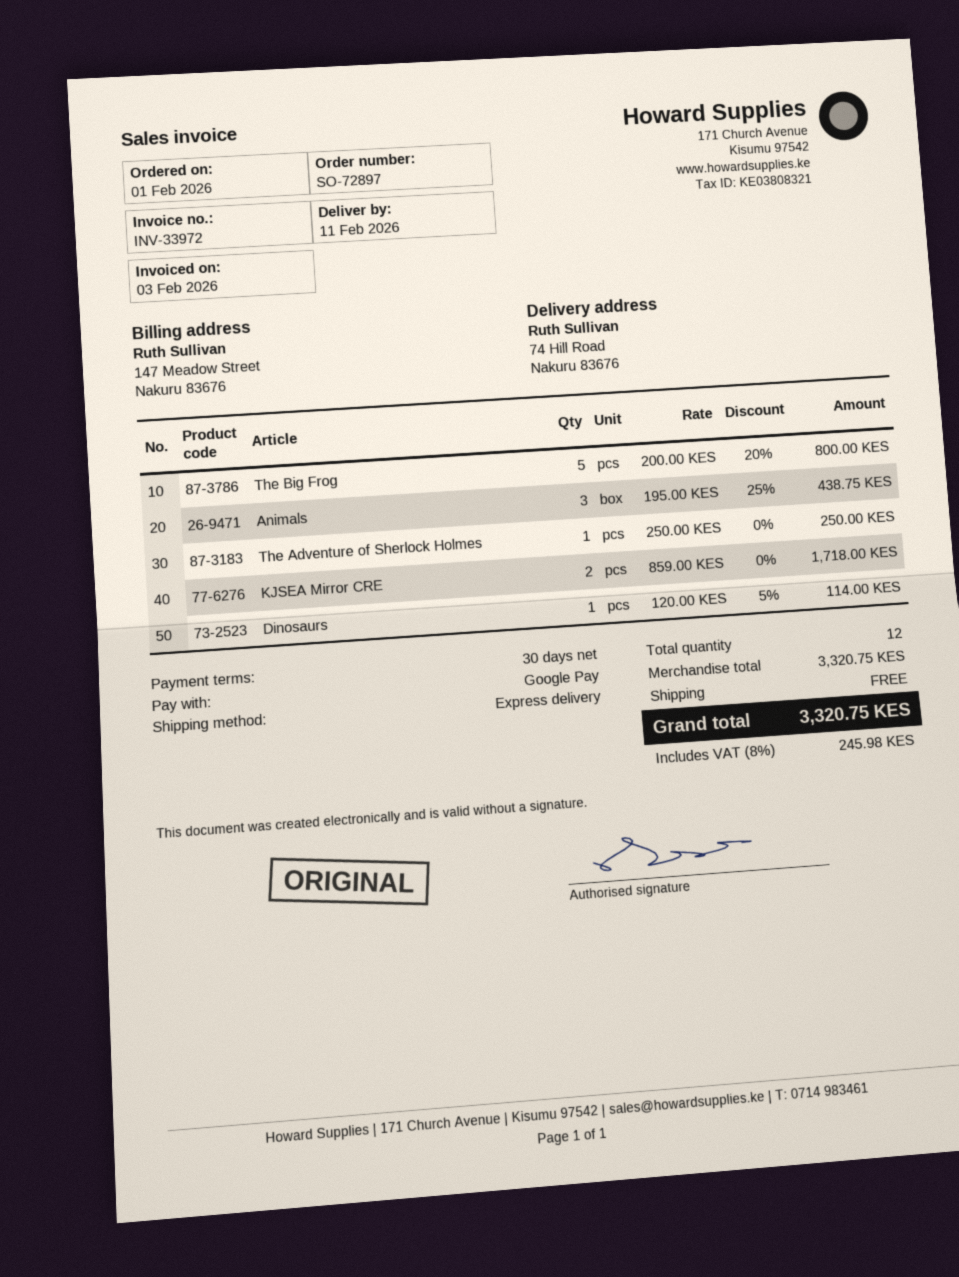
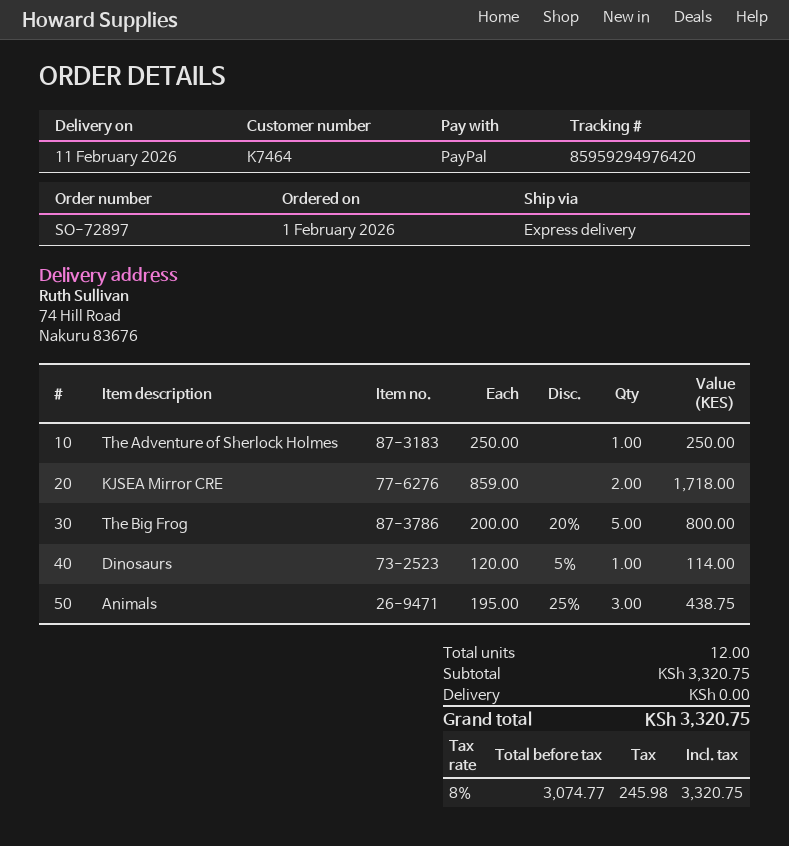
payment method: Google Pay -> PayPal

